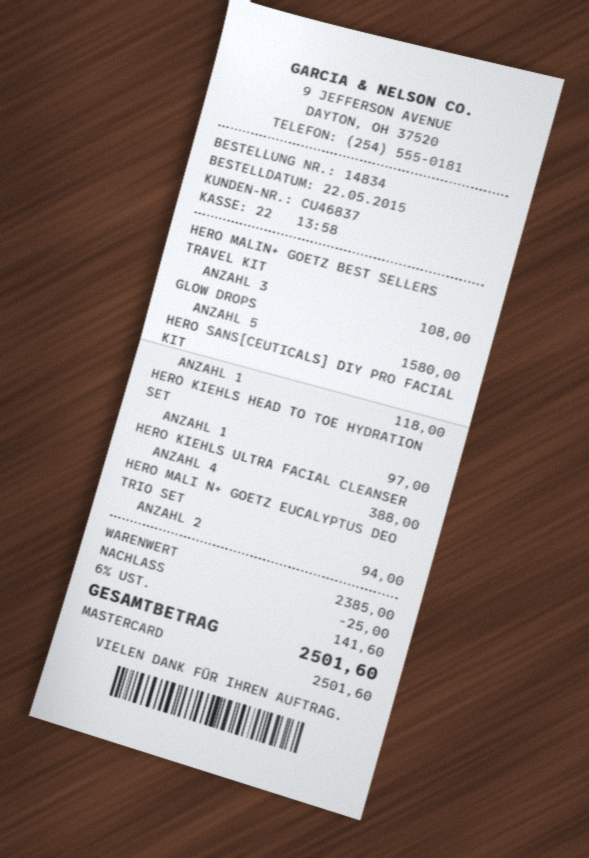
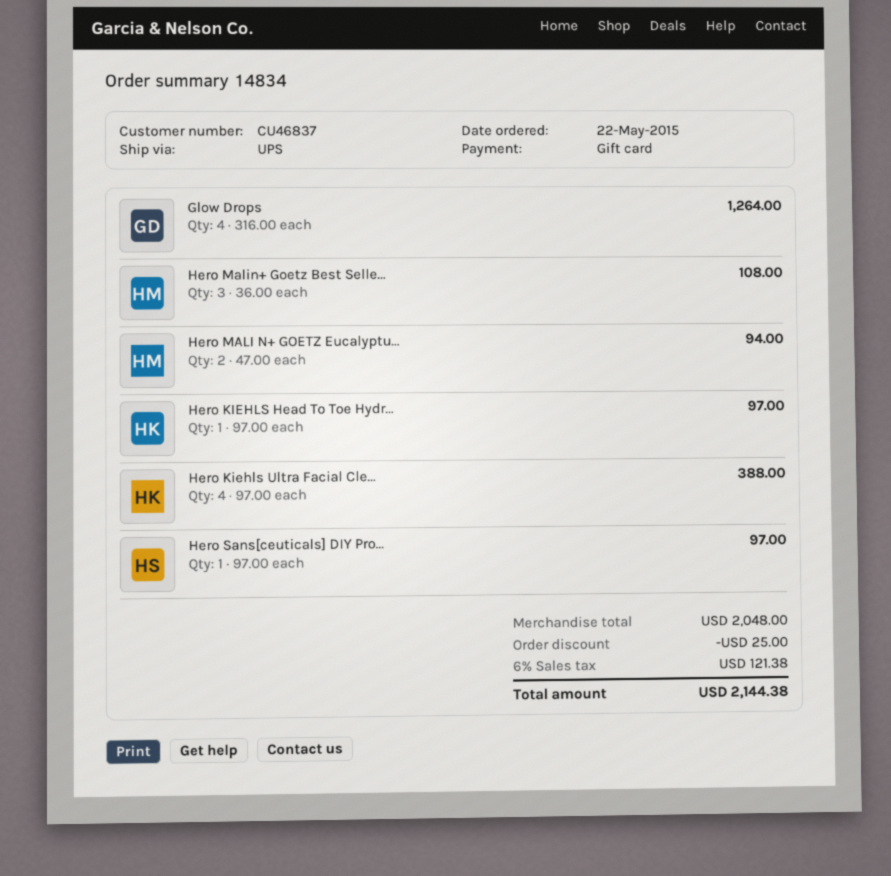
payment method: Mastercard -> gift card
GLOW DROPS: 5 for 1580.00 -> 4 for 1264.00
HERO SANS[CEUTICALS] DIY PRO FACIAL KIT: 1 for 118.00 -> 1 for 97.00
subtotal: 2385.00 -> 2048.00
tax: 6% = 141.60 -> 6% = 121.38
total: 2501.60 -> 2144.38

